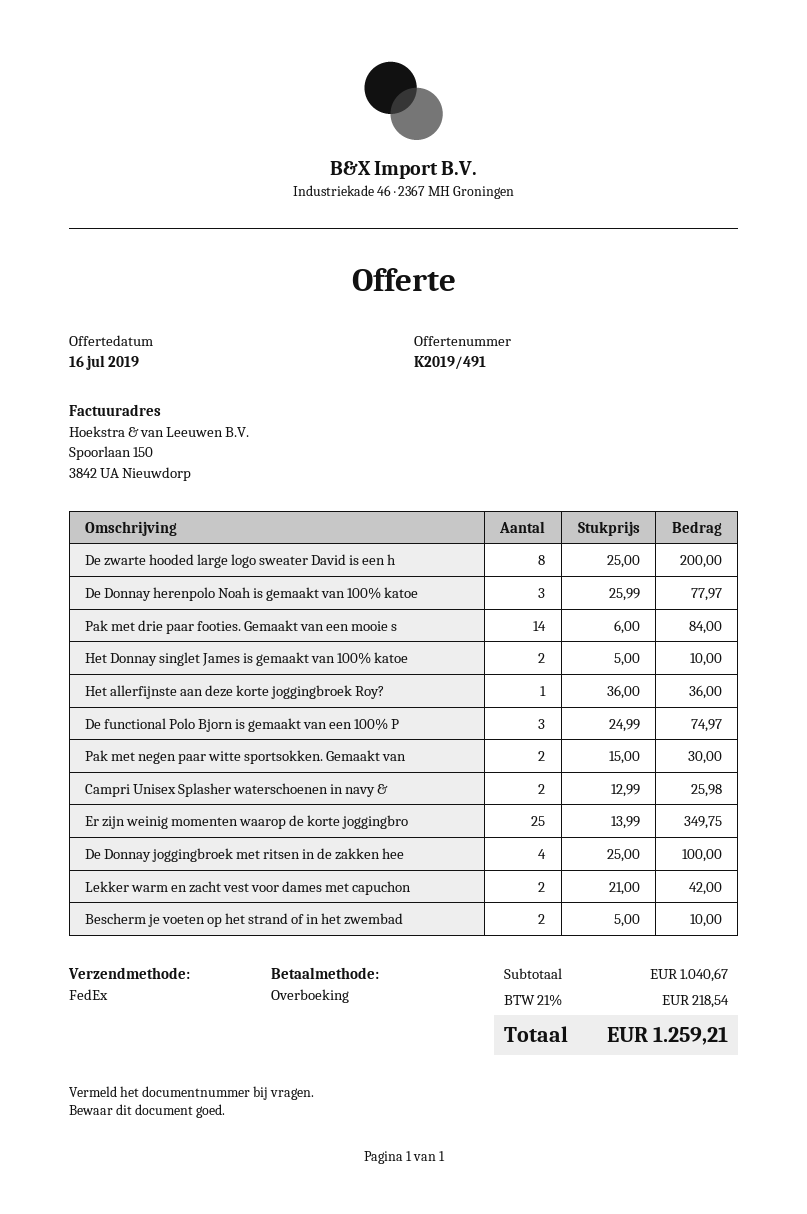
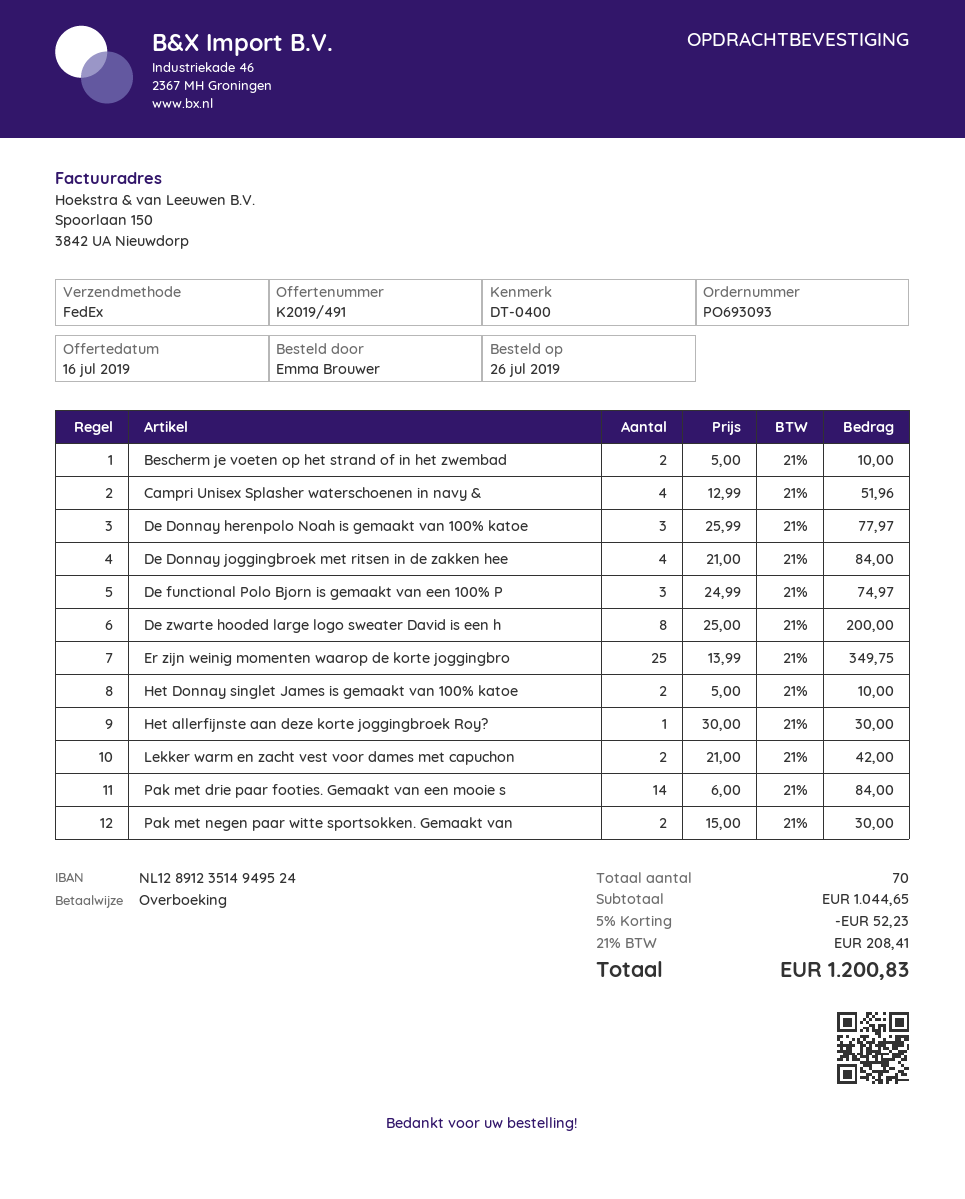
Het allerfijnste aan deze korte joggingbroek Roy?: 1 x 36.00 = 36.00 -> 1 x 30.00 = 30.00
Campri Unisex Splasher waterschoenen in navy &: 2 x 12.99 = 25.98 -> 4 x 12.99 = 51.96
De Donnay joggingbroek met ritsen in de zakken hee: 4 x 25.00 = 100.00 -> 4 x 21.00 = 84.00
subtotal: 1040.67 -> 1044.65
discount: none -> 5% = 52.23
tax: 21% = 218.54 -> 21% = 208.41
total: 1259.21 -> 1200.83

